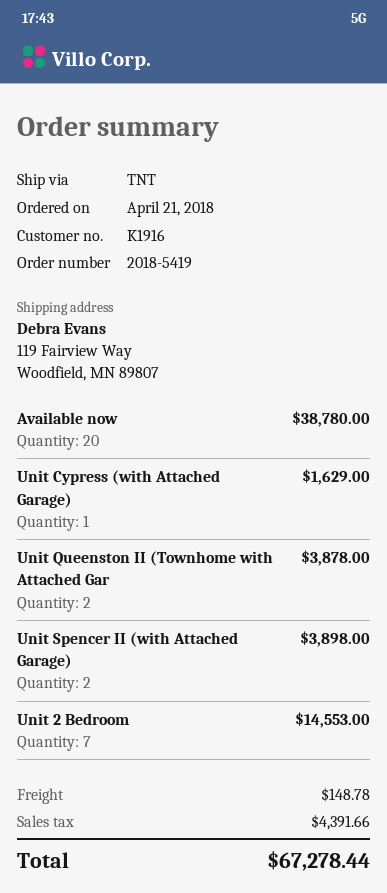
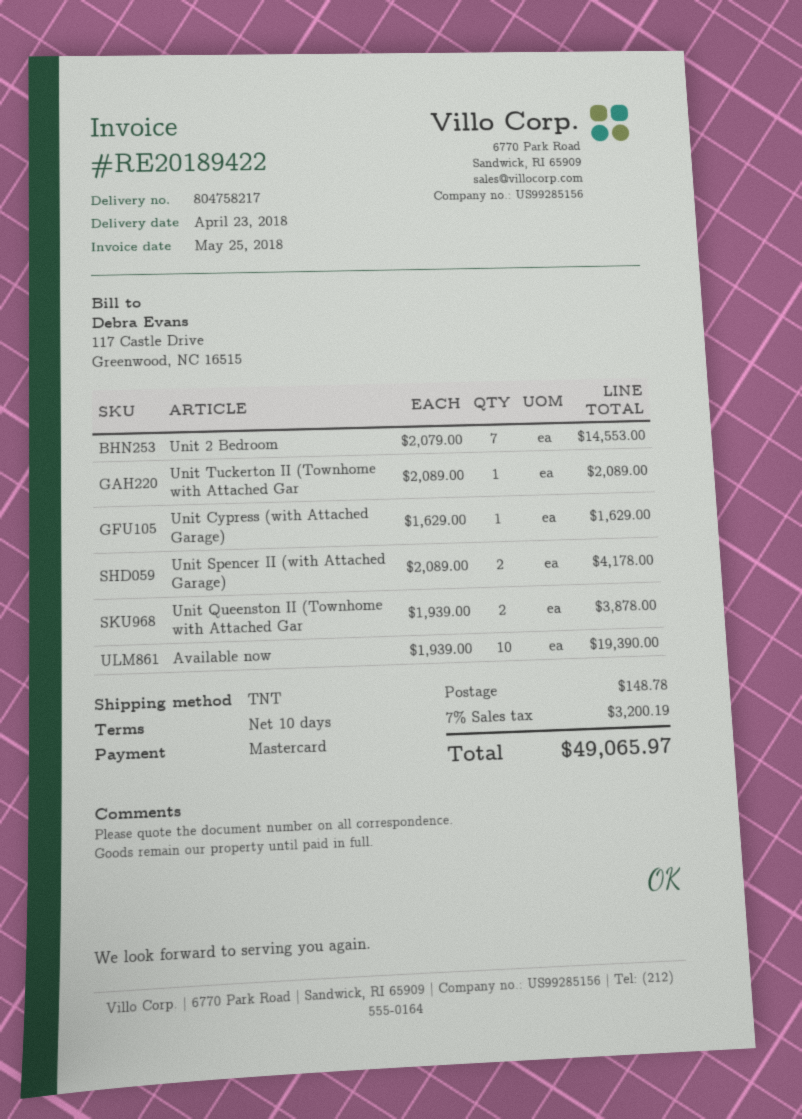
Available now: 20 for 38780.00 -> 10 for 19390.00
Unit Spencer II (with Attached Garage): 2 for 3898.00 -> 2 for 4178.00
Unit Tuckerton II (Townhome with Attached Gar: none -> 1 for 2089.00
tax: 4391.66 -> 3200.19
total: 67278.44 -> 49065.97

